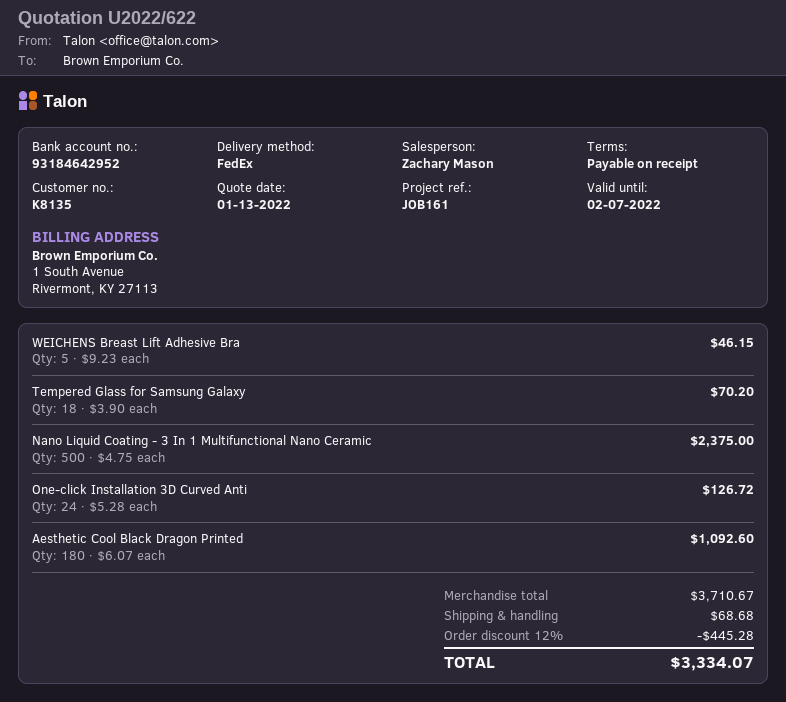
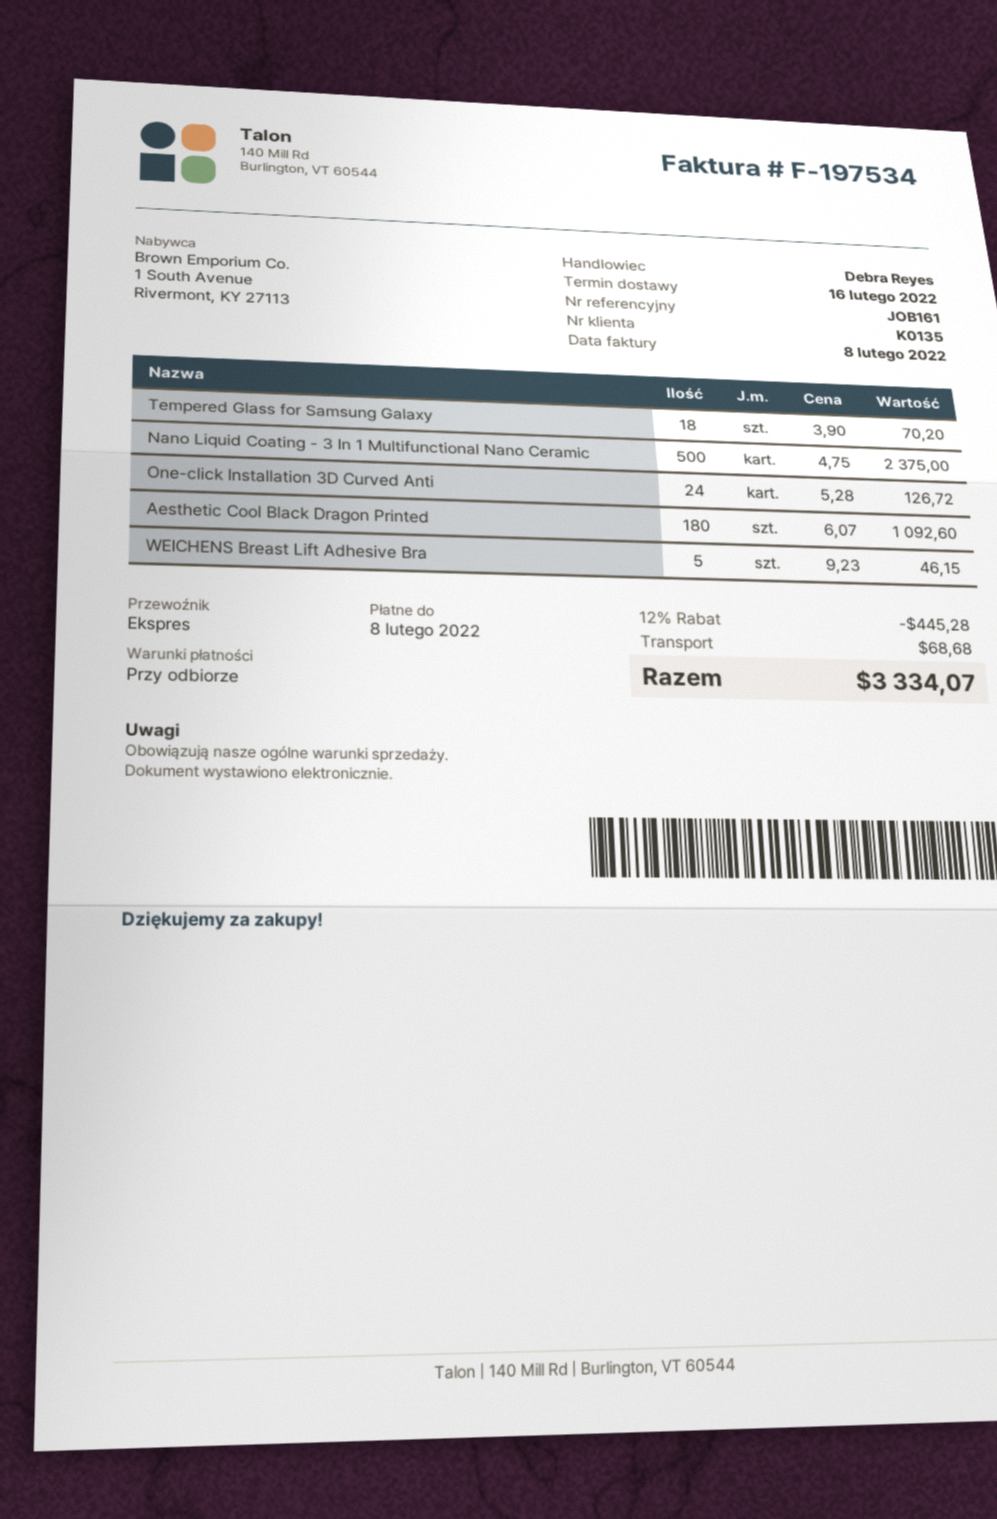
customer number: K8135 -> K0135
sales rep: Zachary Mason -> Debra Reyes
shipping method: FedEx -> express

